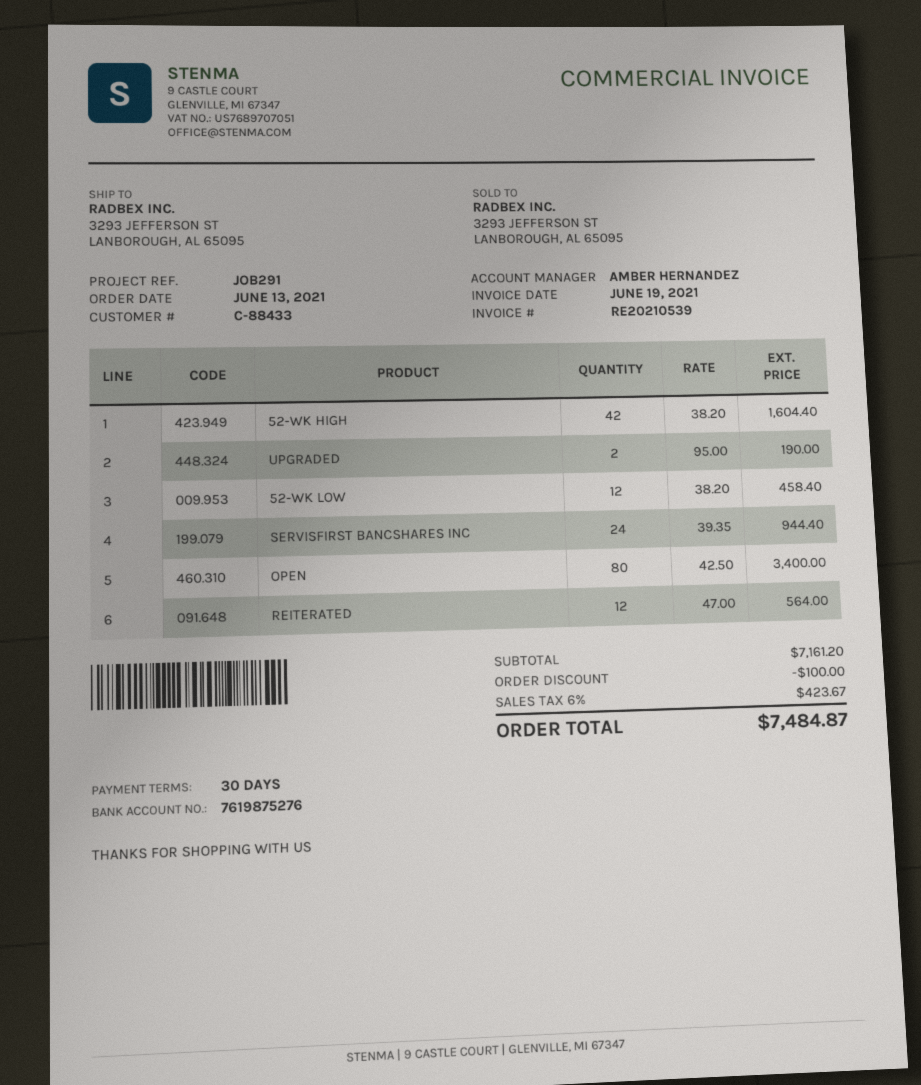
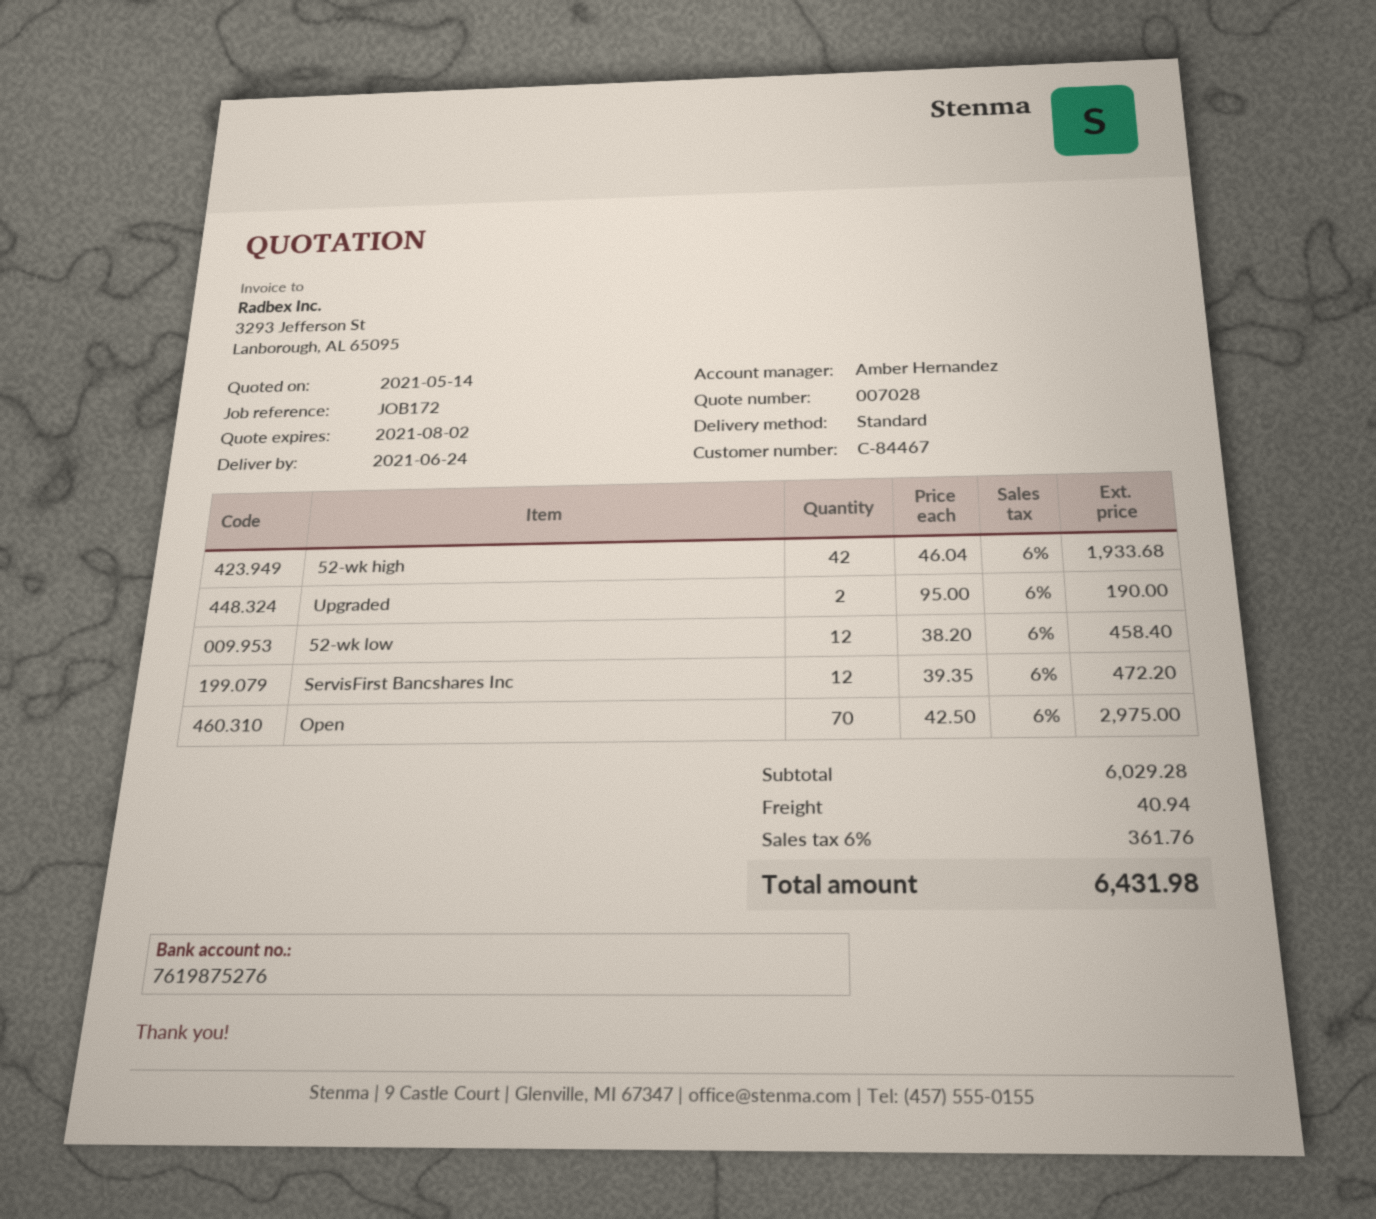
customer number: C-88433 -> C-84467
reference: JOB291 -> JOB172
52-WK HIGH: 42 x 38.20 = 1604.40 -> 42 x 46.04 = 1933.68
SERVISFIRST BANCSHARES INC: 24 x 39.35 = 944.40 -> 12 x 39.35 = 472.20
OPEN: 80 x 42.50 = 3400.00 -> 70 x 42.50 = 2975.00
REITERATED: 12 x 47.00 = 564.00 -> none
subtotal: 7161.20 -> 6029.28
discount: 100.00 -> none
shipping: none -> 40.94
tax: 6% = 423.67 -> 6% = 361.76
total: 7484.87 -> 6431.98

